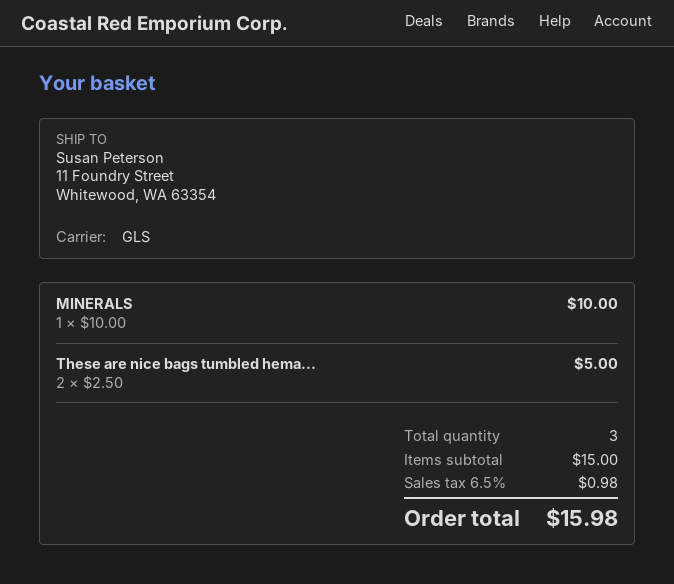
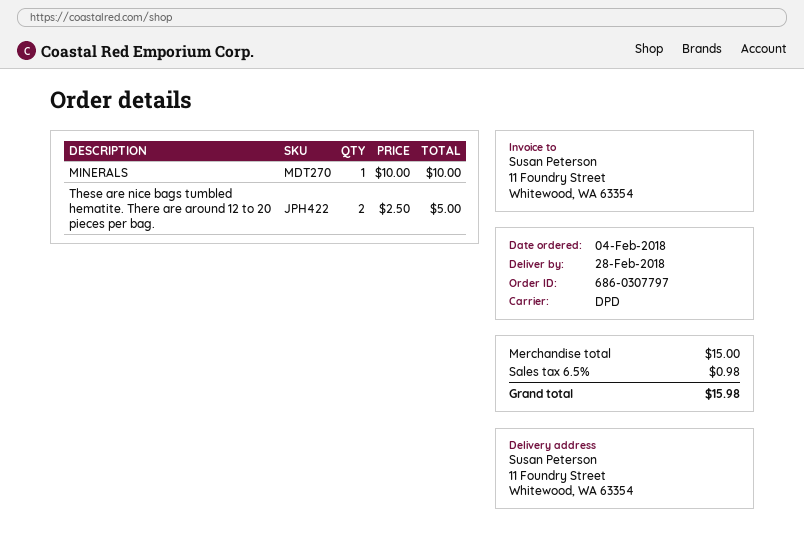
shipping method: GLS -> DPD

